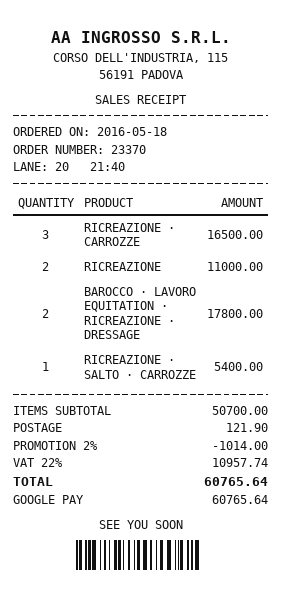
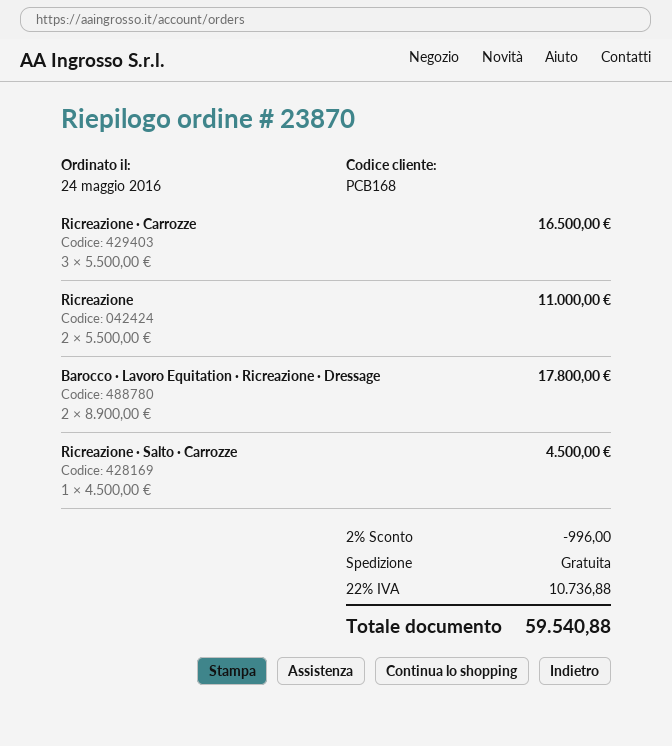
order number: 23370 -> 23870
order date: 2016-05-18 -> 2016-05-24
RICREAZIONE · SALTO · CARROZZE: 1 for 5400.00 -> 1 for 4500.00
discount: 2% = 1014.00 -> 2% = 996.00
shipping: 121.90 -> 0.00
tax: 22% = 10957.74 -> 22% = 10736.88
total: 60765.64 -> 59540.88

